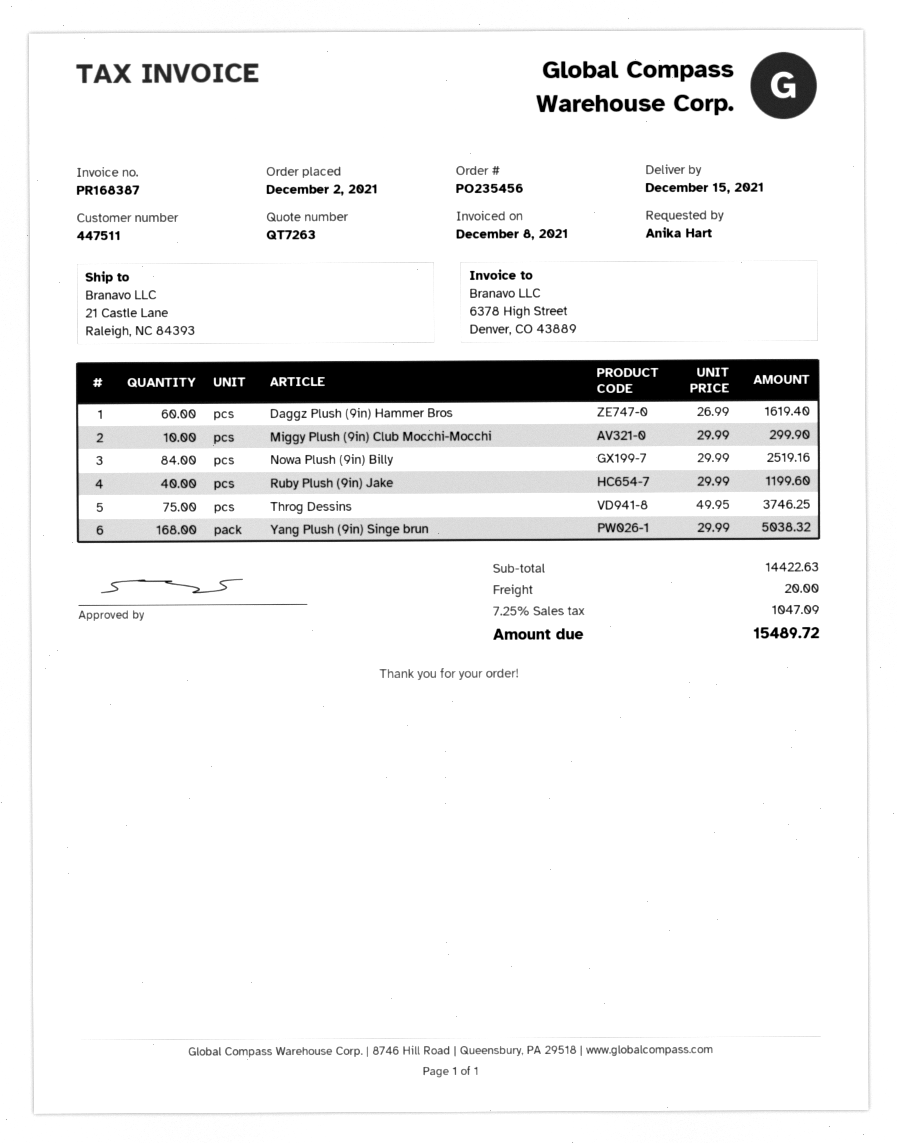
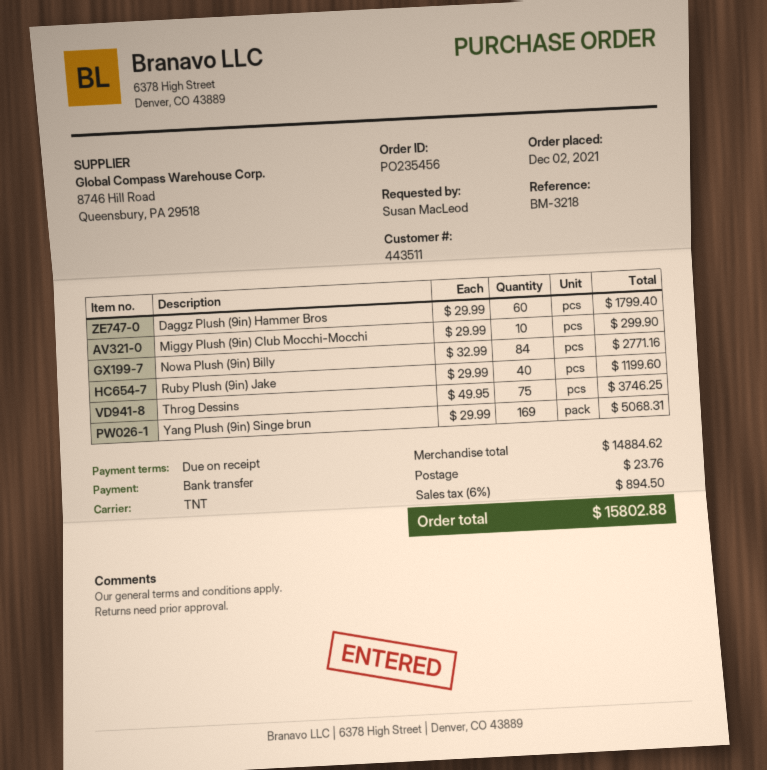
customer number: 447511 -> 443511
ordered by: Anika Hart -> Susan MacLeod
Daggz Plush (9in) Hammer Bros: 60 x 26.99 = 1619.40 -> 60 x 29.99 = 1799.40
Nowa Plush (9in) Billy: 84 x 29.99 = 2519.16 -> 84 x 32.99 = 2771.16
Yang Plush (9in) Singe brun: 168 x 29.99 = 5038.32 -> 169 x 29.99 = 5068.31
subtotal: 14422.63 -> 14884.62
shipping: 20.00 -> 23.76
tax: 7.25% = 1047.09 -> 6% = 894.50
total: 15489.72 -> 15802.88

